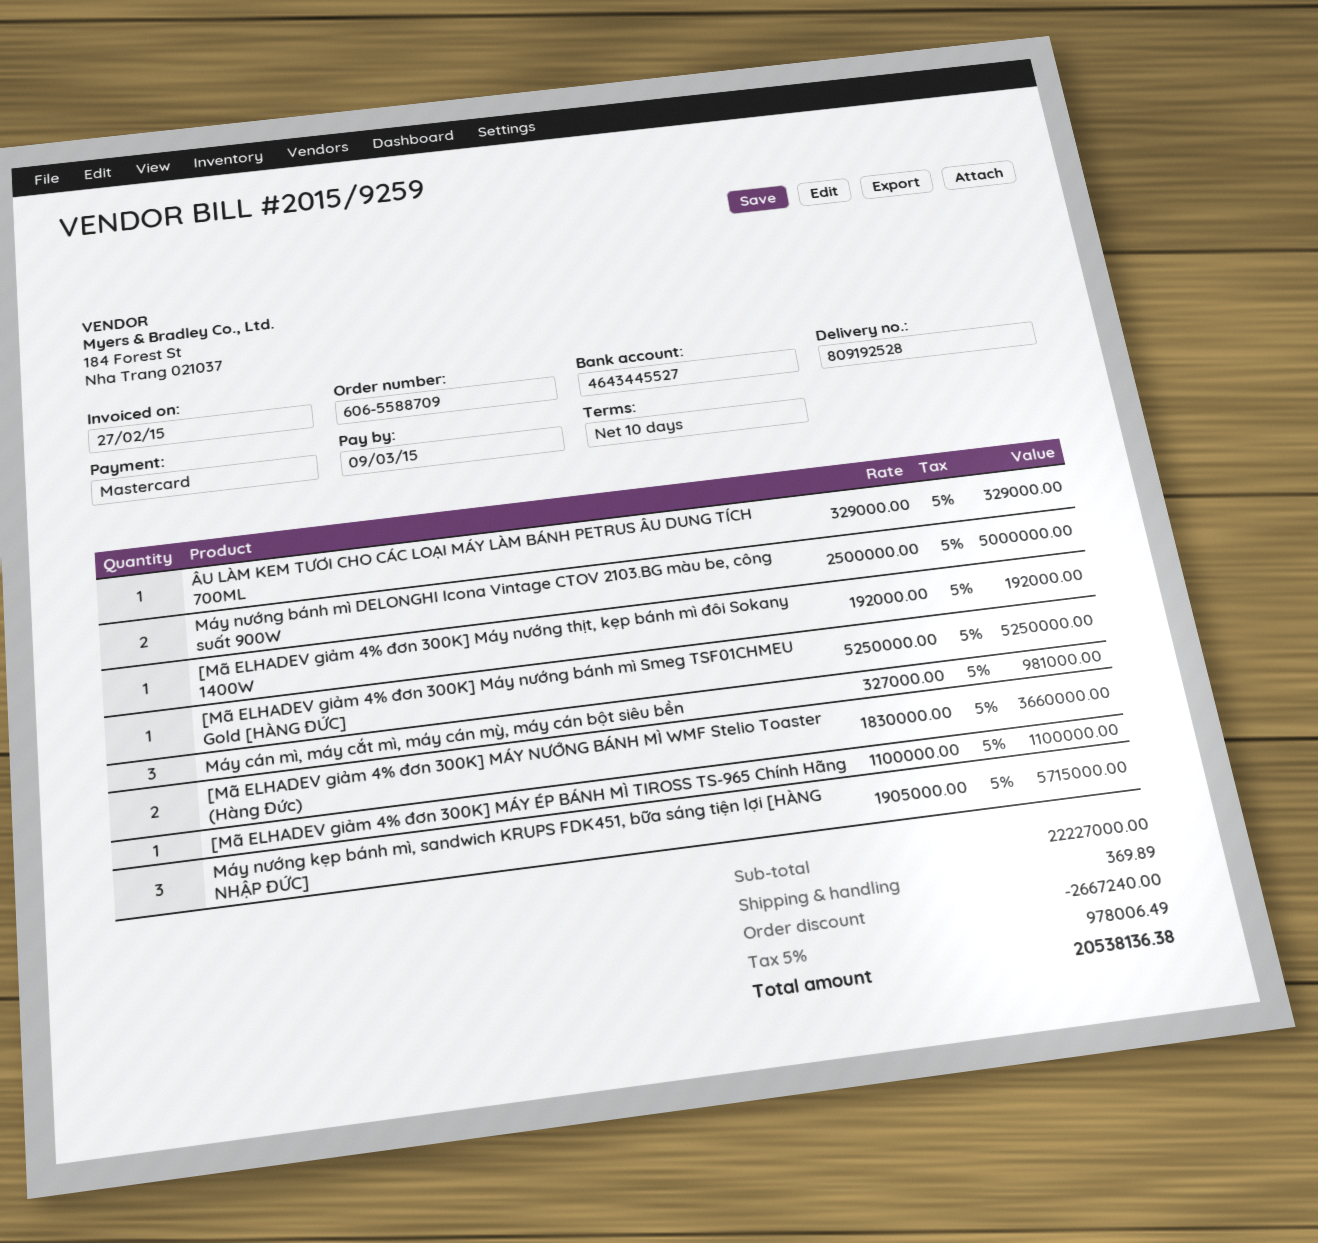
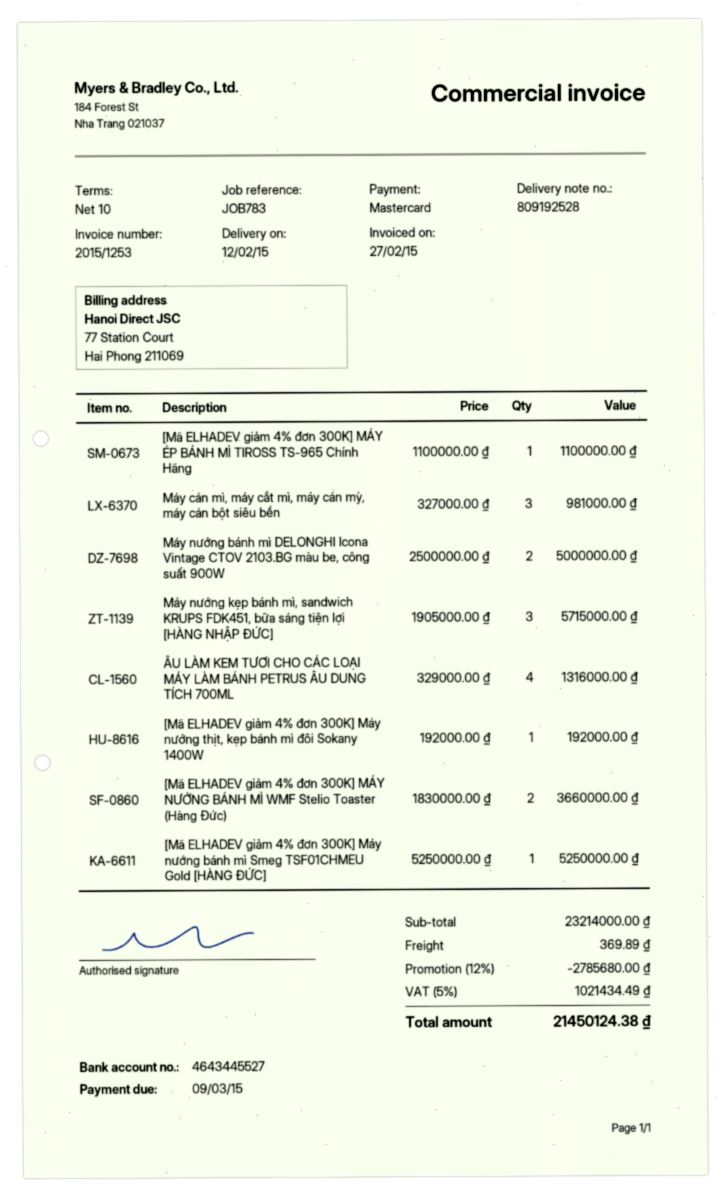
invoice number: 2015/9259 -> 2015/1253
ÂU LÀM KEM TƯƠI CHO CÁC LOẠI MÁY LÀM BÁNH PETRUS ÂU DUNG TÍCH 700ML: 1 x 329000.00 = 329000.00 -> 4 x 329000.00 = 1316000.00
subtotal: 22227000.00 -> 23214000.00
discount: 2667240.00 -> 2785680.00
tax: 5% = 978006.49 -> 5% = 1021434.49
total: 20538136.38 -> 21450124.38

